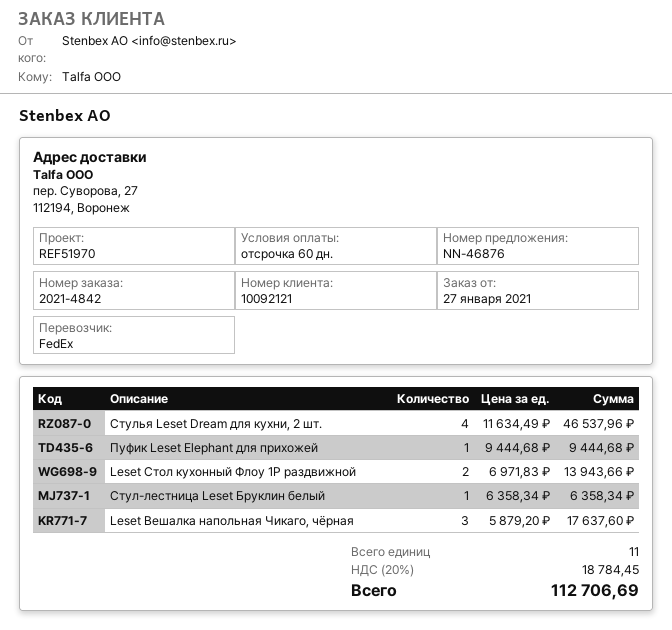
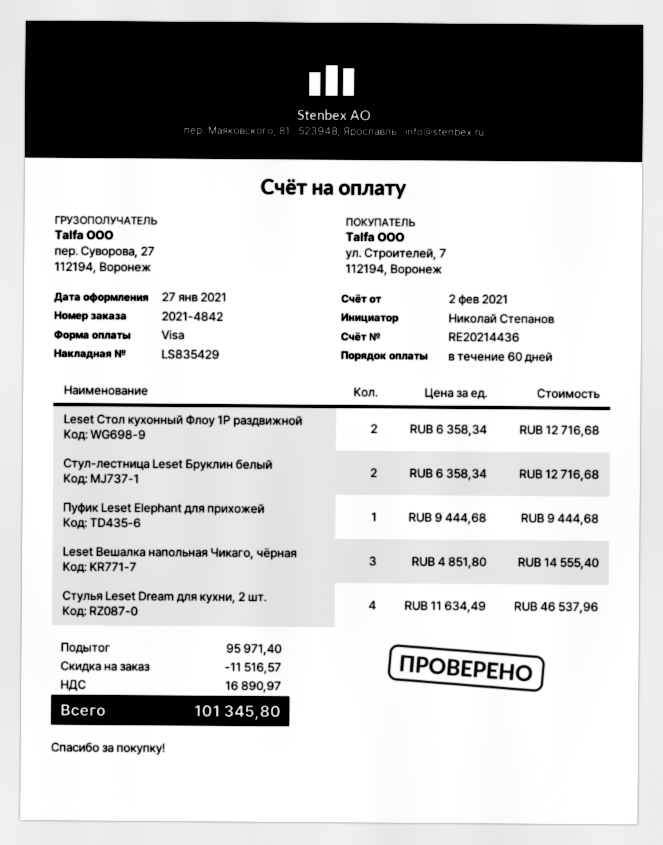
Leset Стол кухонный Флоу 1Р раздвижной: 2 x 6971.83 = 13943.66 -> 2 x 6358.34 = 12716.68
Стул-лестница Leset Бруклин белый: 1 x 6358.34 = 6358.34 -> 2 x 6358.34 = 12716.68
Leset Вешалка напольная Чикаго, чёрная: 3 x 5879.20 = 17637.60 -> 3 x 4851.80 = 14555.40
discount: none -> 11516.57
tax: 18784.45 -> 16890.97
total: 112706.69 -> 101345.80

